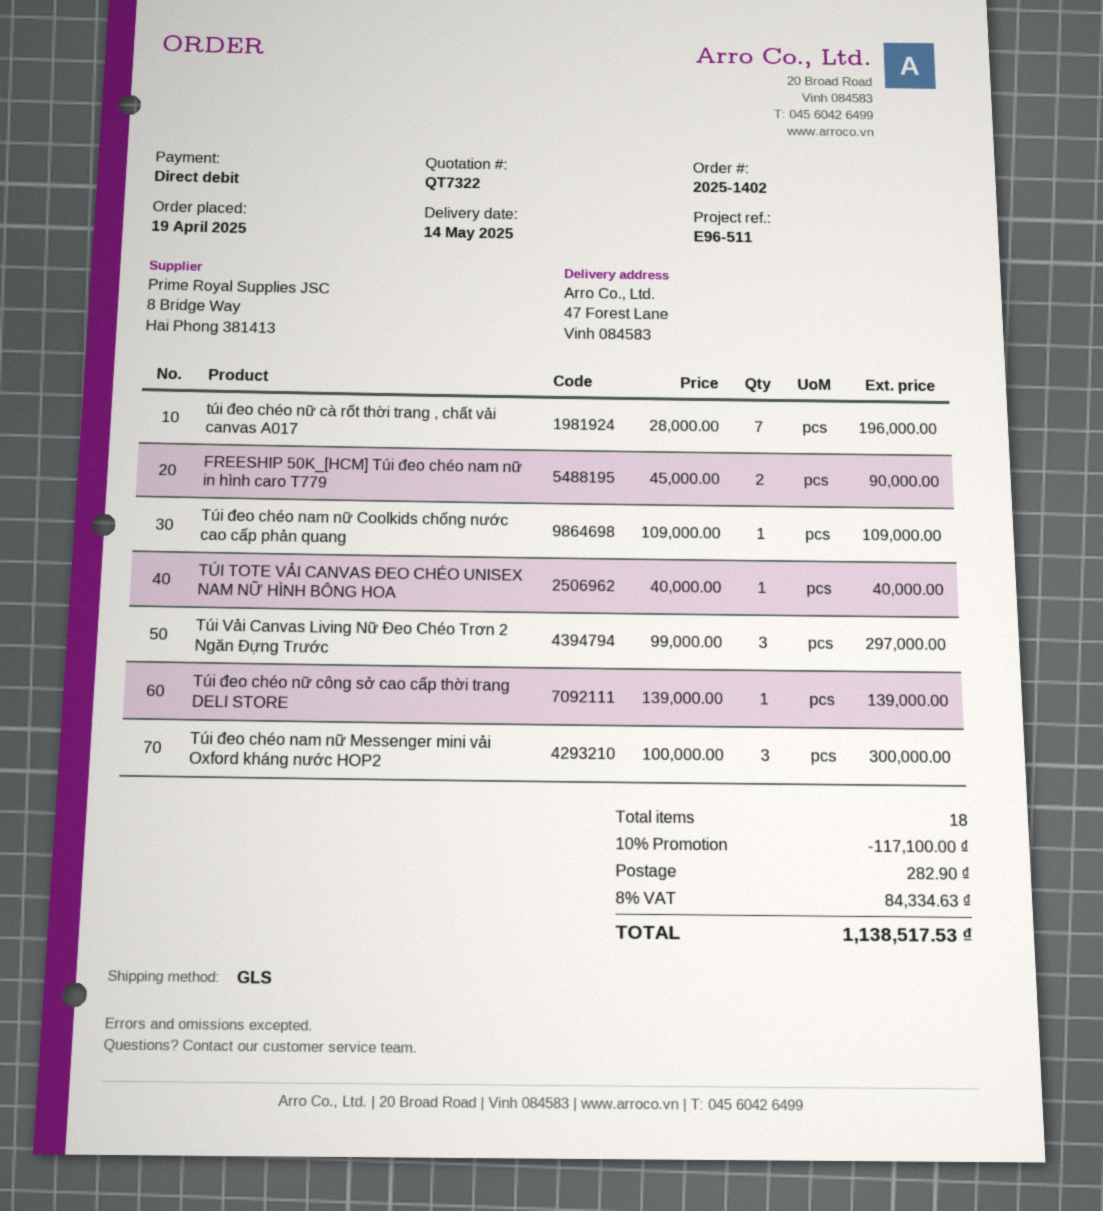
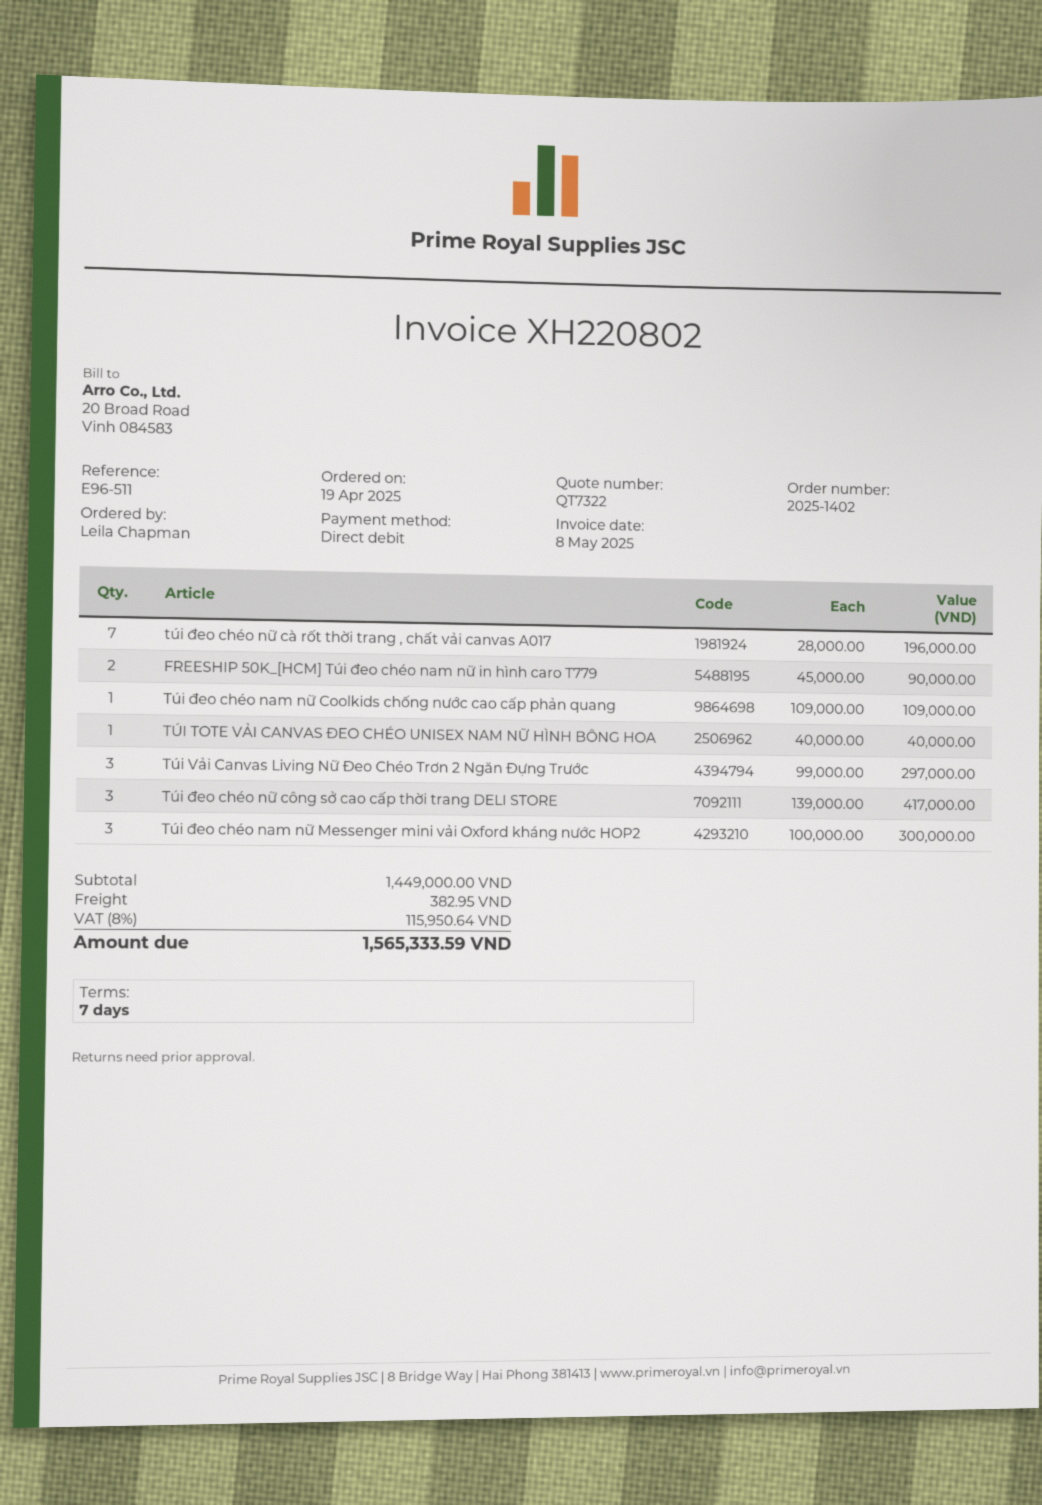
Túi đeo chéo nữ công sở cao cấp thời trang DELI STORE: 1 x 139000.00 = 139000.00 -> 3 x 139000.00 = 417000.00
discount: 10% = 117100.00 -> none
shipping: 282.90 -> 382.95
tax: 8% = 84334.63 -> 8% = 115950.64
total: 1138517.53 -> 1565333.59

